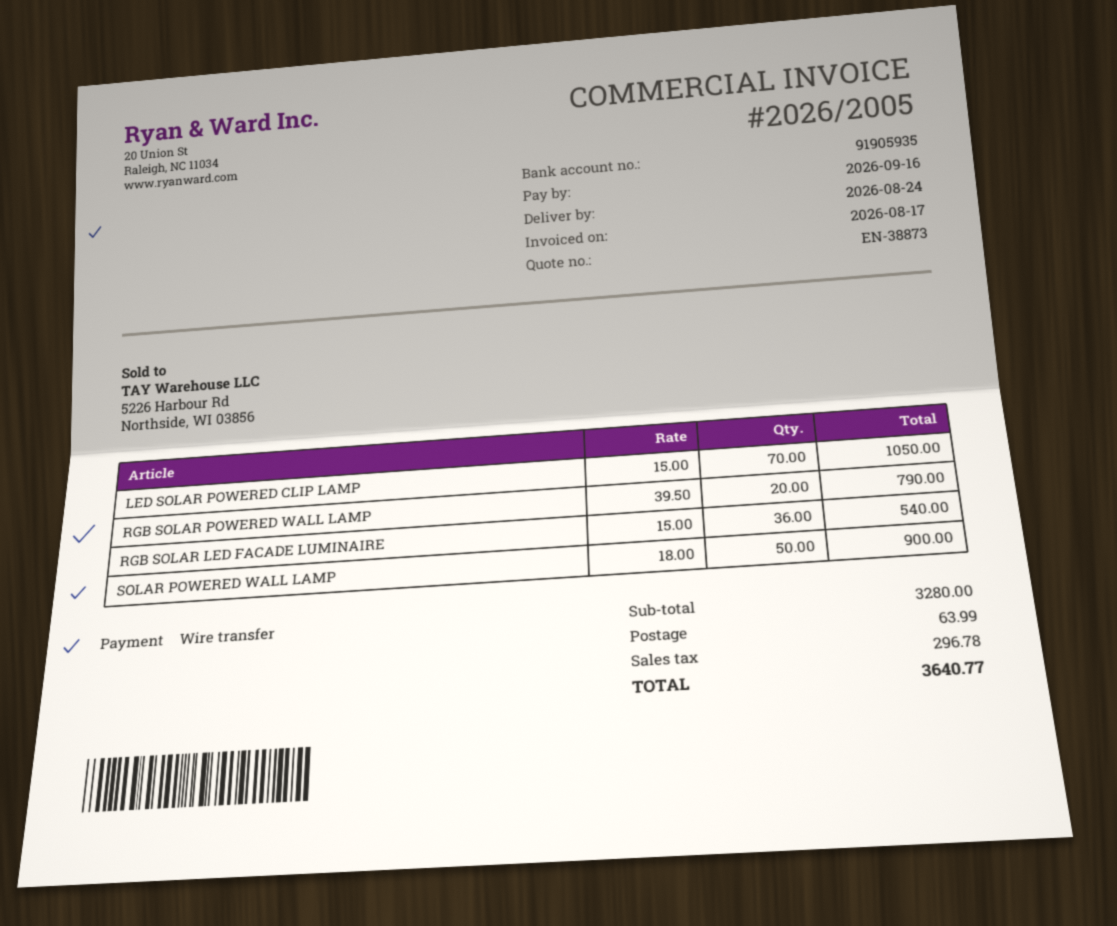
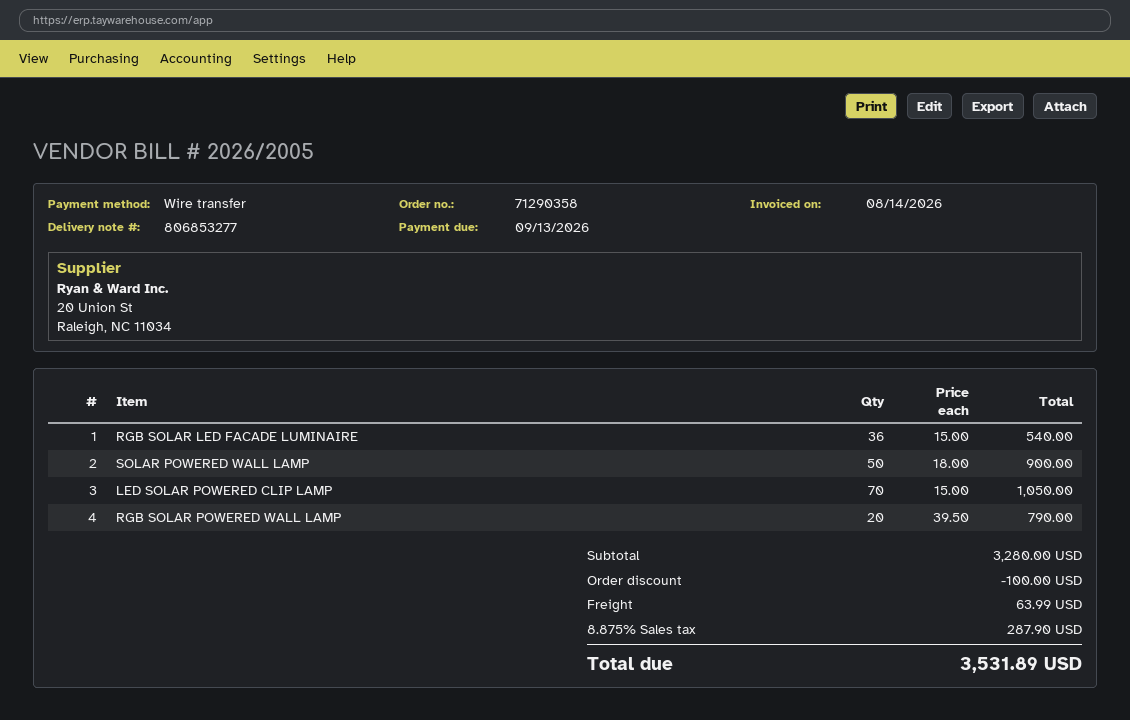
invoice date: 2026-08-17 -> 2026-08-14
due date: 2026-09-16 -> 2026-09-13
discount: none -> 100.00
tax: 296.78 -> 287.90
total: 3640.77 -> 3531.89

